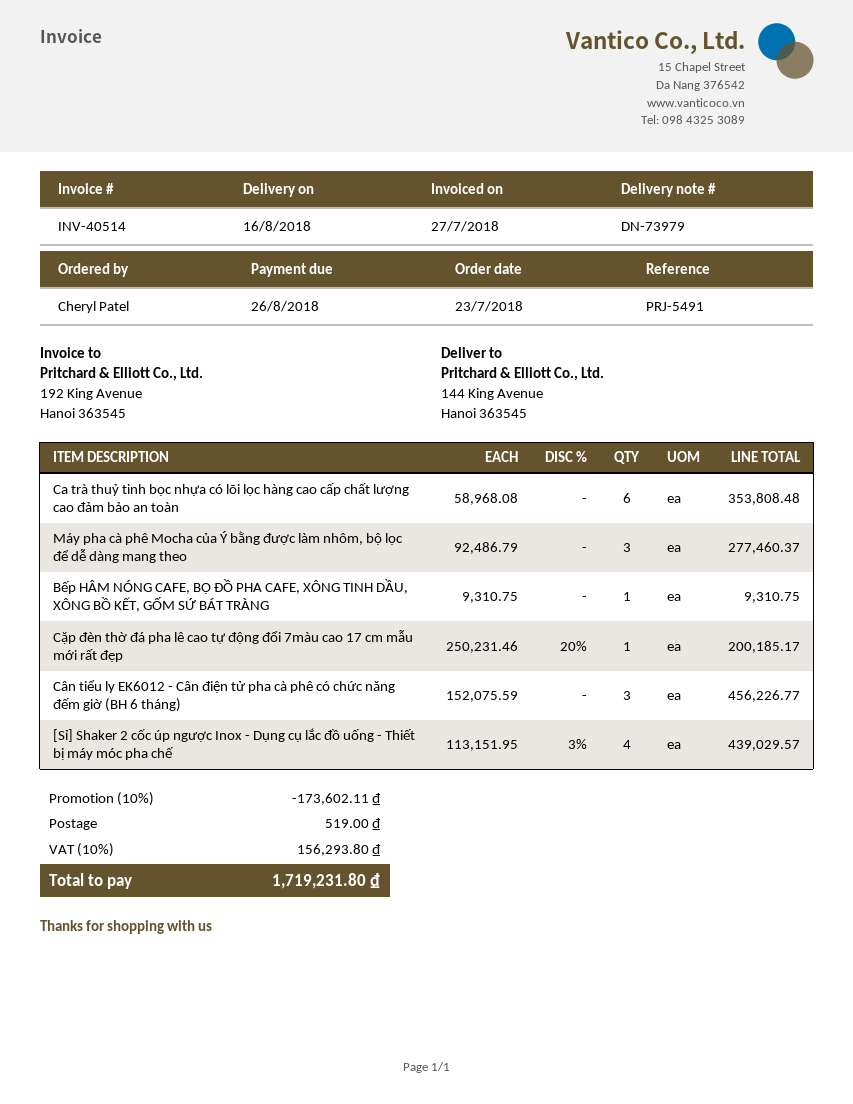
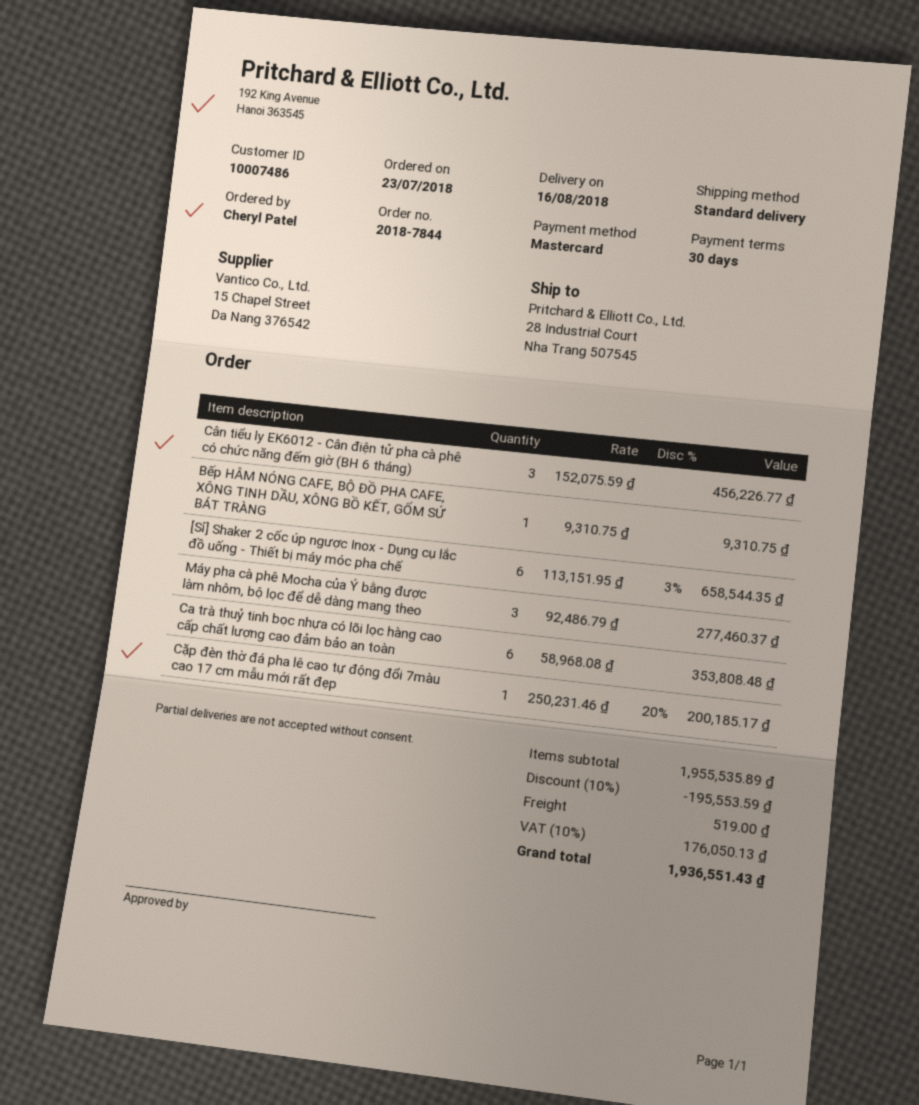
ship to: 144 King Avenue, Hanoi 363545 -> 28 Industrial Court, Nha Trang 507545
[Sỉ] Shaker 2 cốc úp ngược Inox - Dụng cụ lắc đồ uống - Thiết bị máy móc pha chế: 4 x 113151.95 - 3% = 439029.57 -> 6 x 113151.95 - 3% = 658544.35
discount: 10% = 173602.11 -> 10% = 195553.59
tax: 10% = 156293.80 -> 10% = 176050.13
total: 1719231.80 -> 1936551.43

